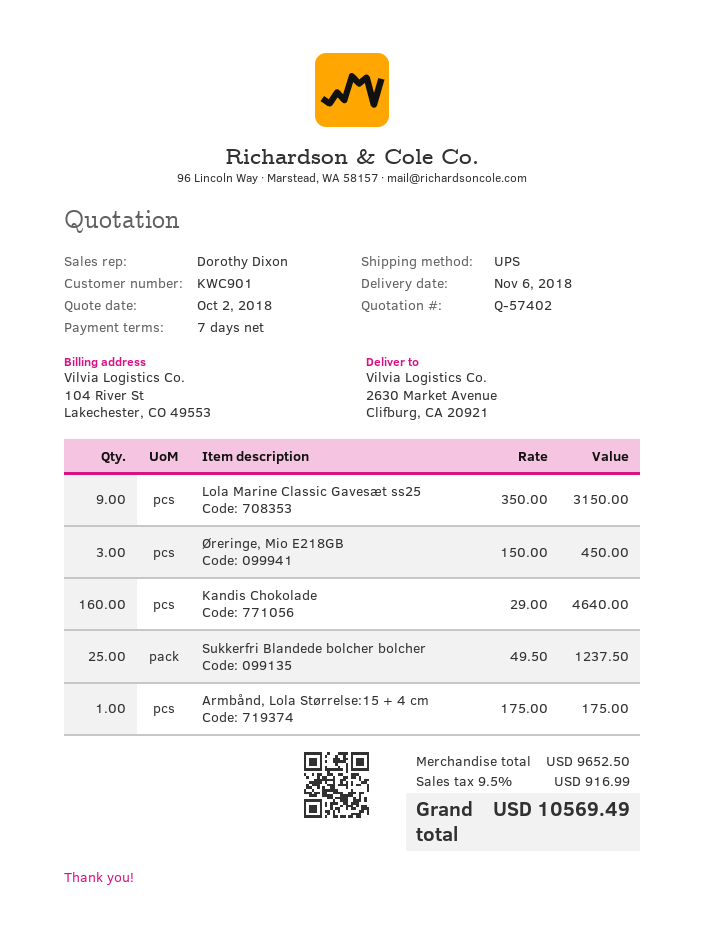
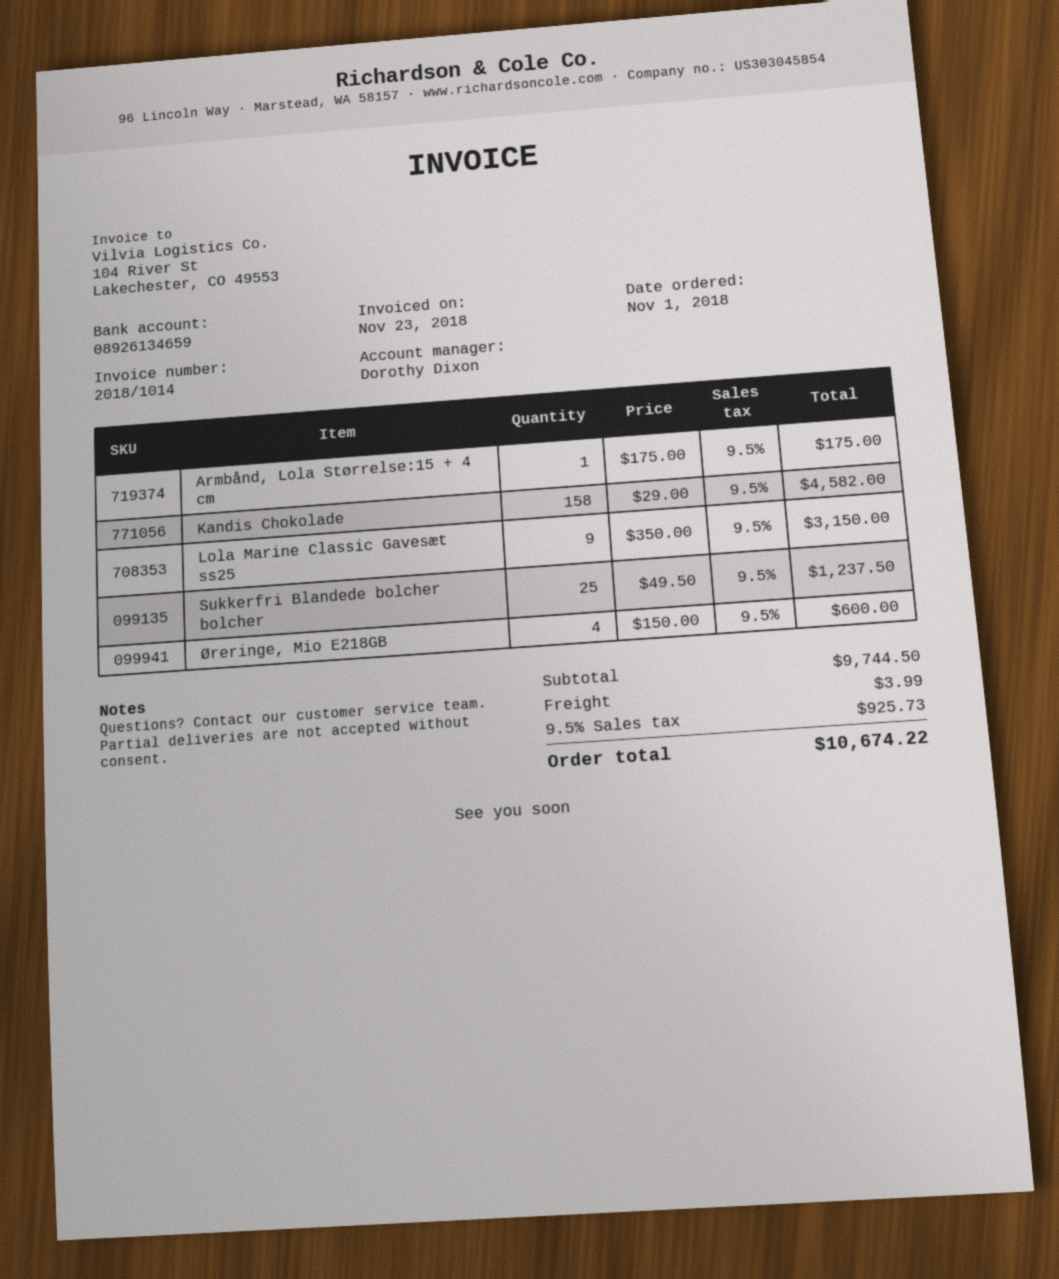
Øreringe, Mio E218GB: 3 x 150.00 = 450.00 -> 4 x 150.00 = 600.00
Kandis Chokolade: 160 x 29.00 = 4640.00 -> 158 x 29.00 = 4582.00
subtotal: 9652.50 -> 9744.50
shipping: none -> 3.99
tax: 9.5% = 916.99 -> 9.5% = 925.73
total: 10569.49 -> 10674.22

